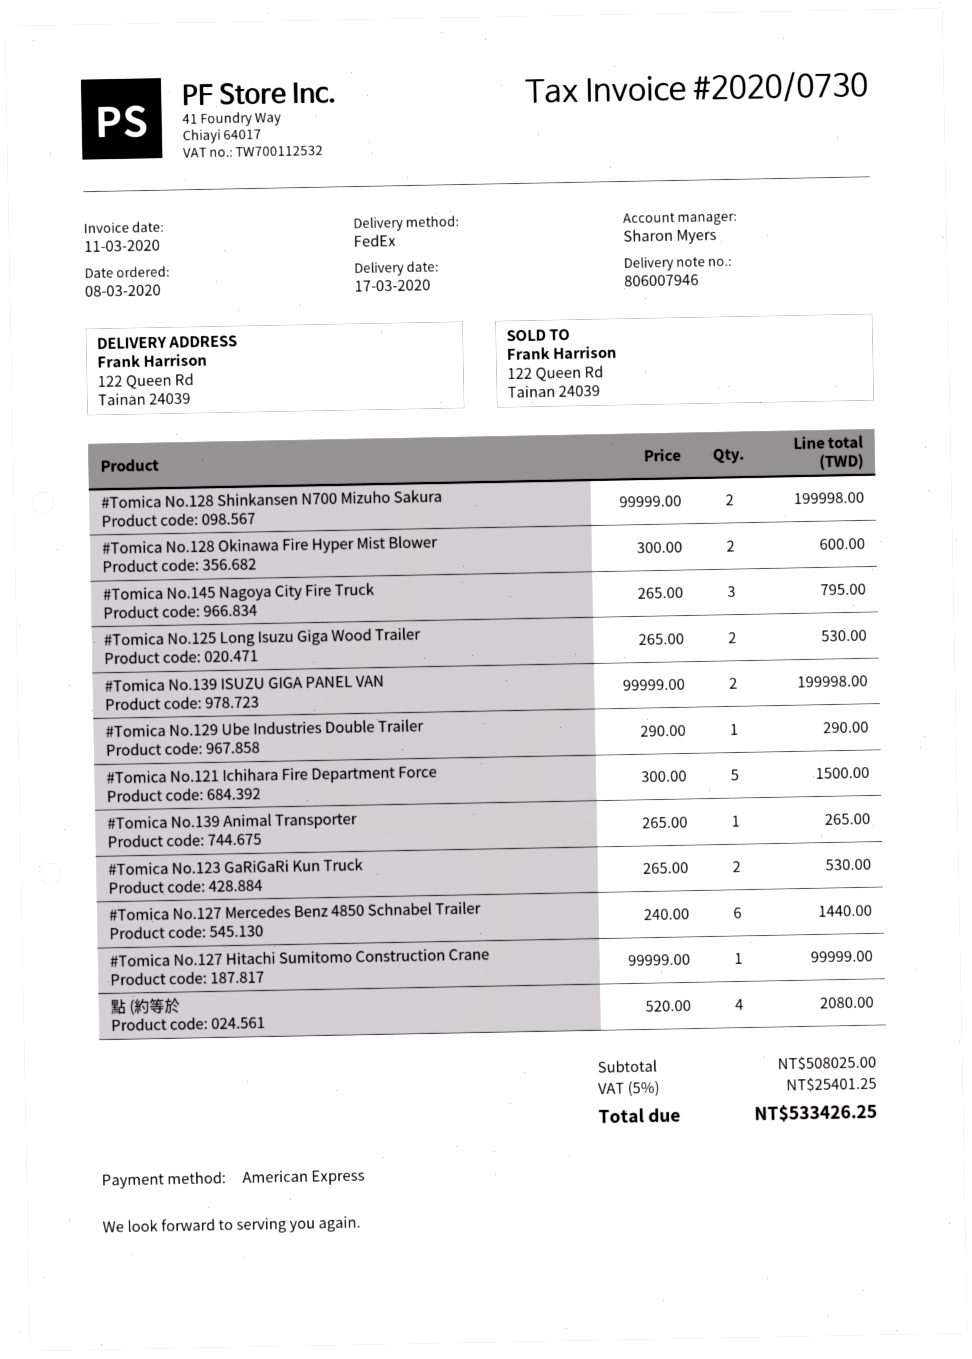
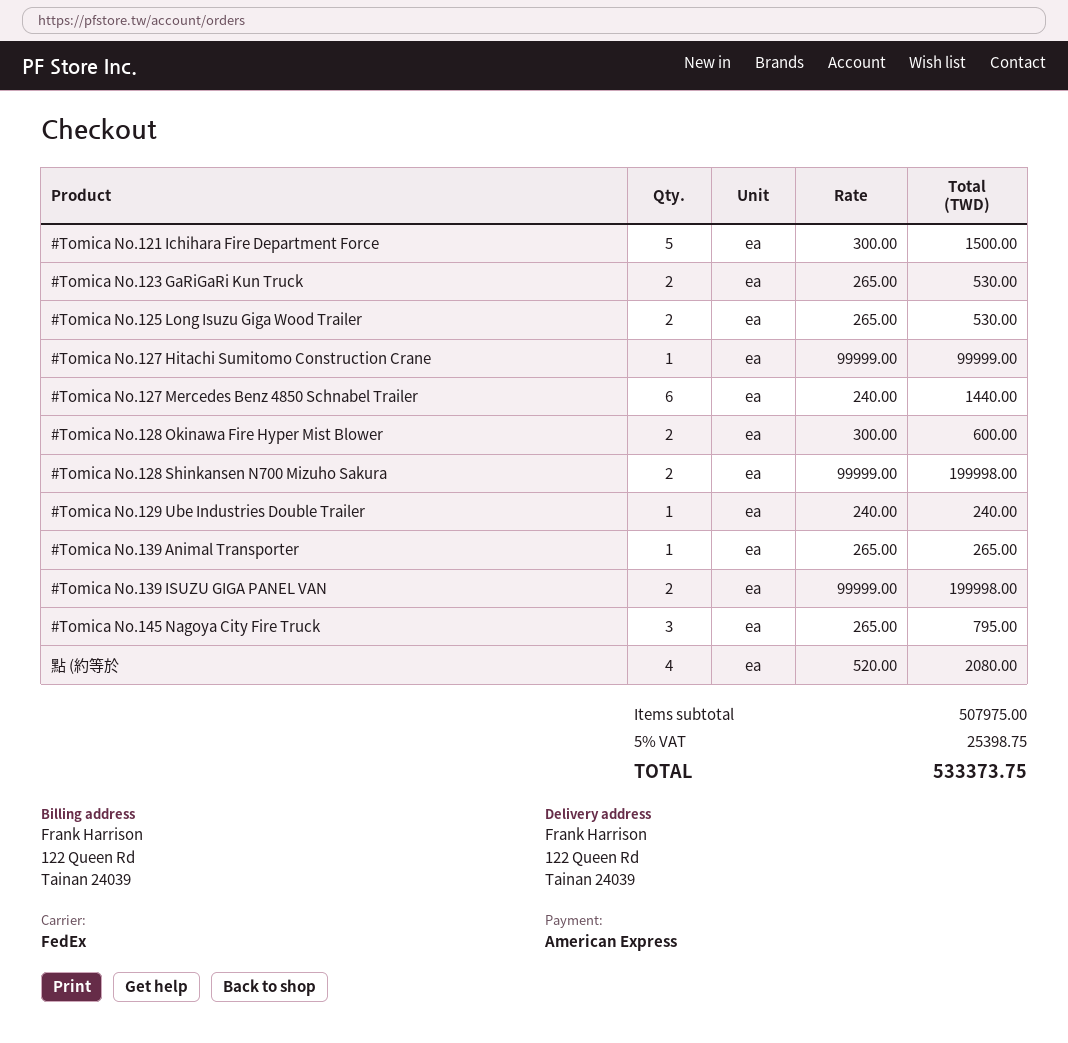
#Tomica No.129 Ube Industries Double Trailer: 1 x 290.00 = 290.00 -> 1 x 240.00 = 240.00
subtotal: 508025.00 -> 507975.00
tax: 5% = 25401.25 -> 5% = 25398.75
total: 533426.25 -> 533373.75

